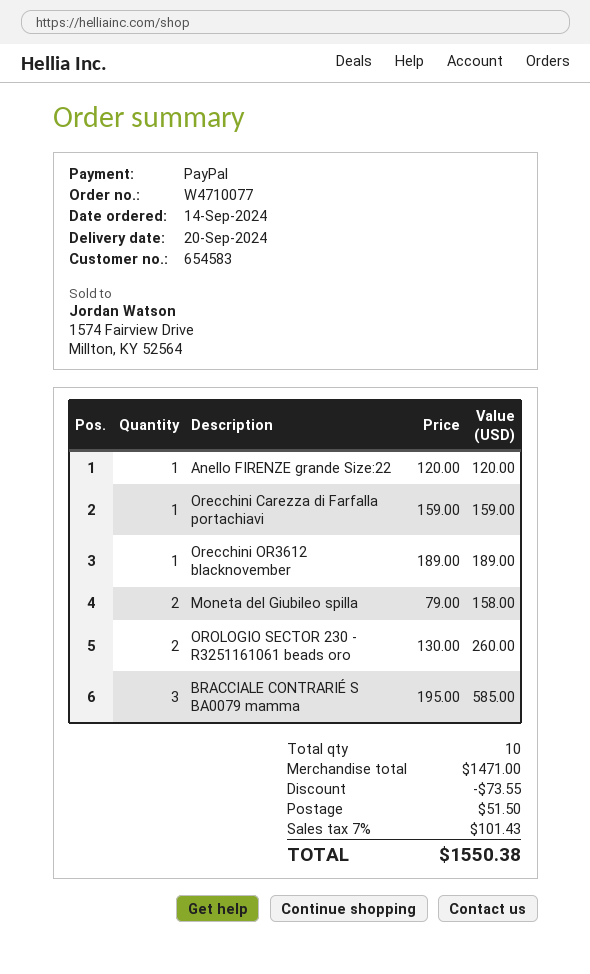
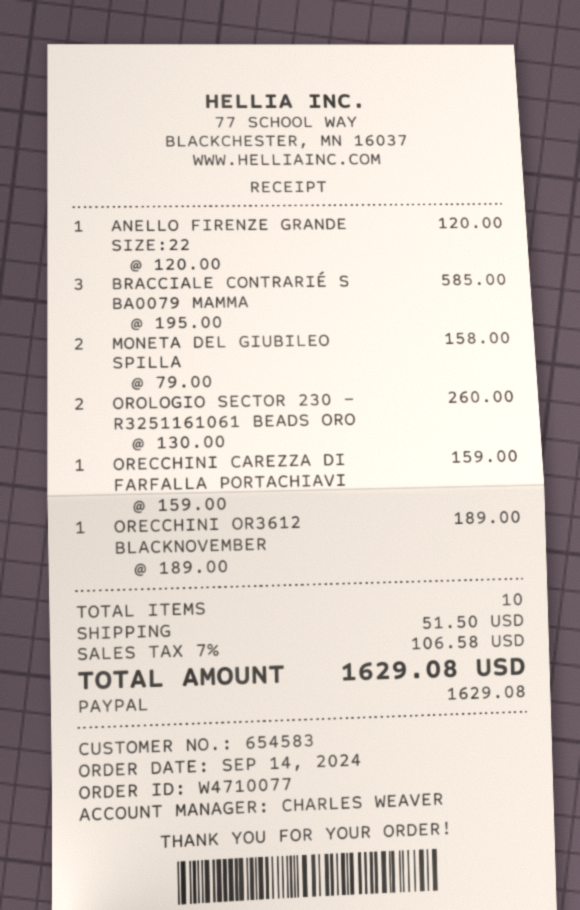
discount: 73.55 -> none
tax: 7% = 101.43 -> 7% = 106.58
total: 1550.38 -> 1629.08

